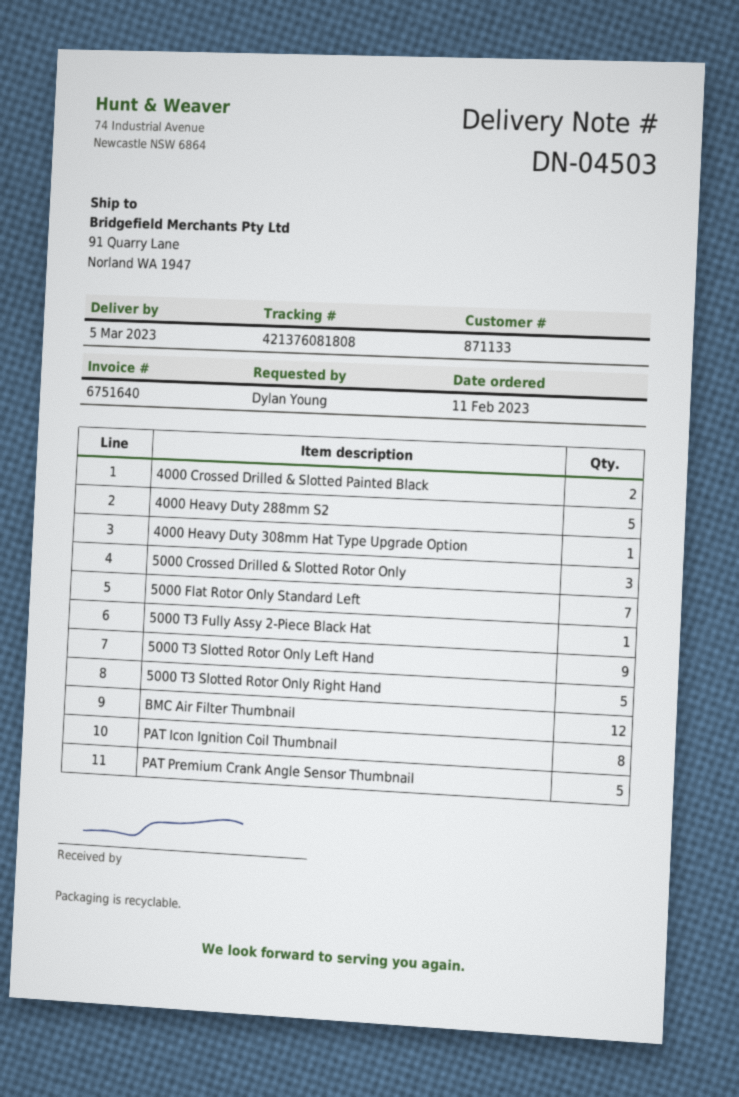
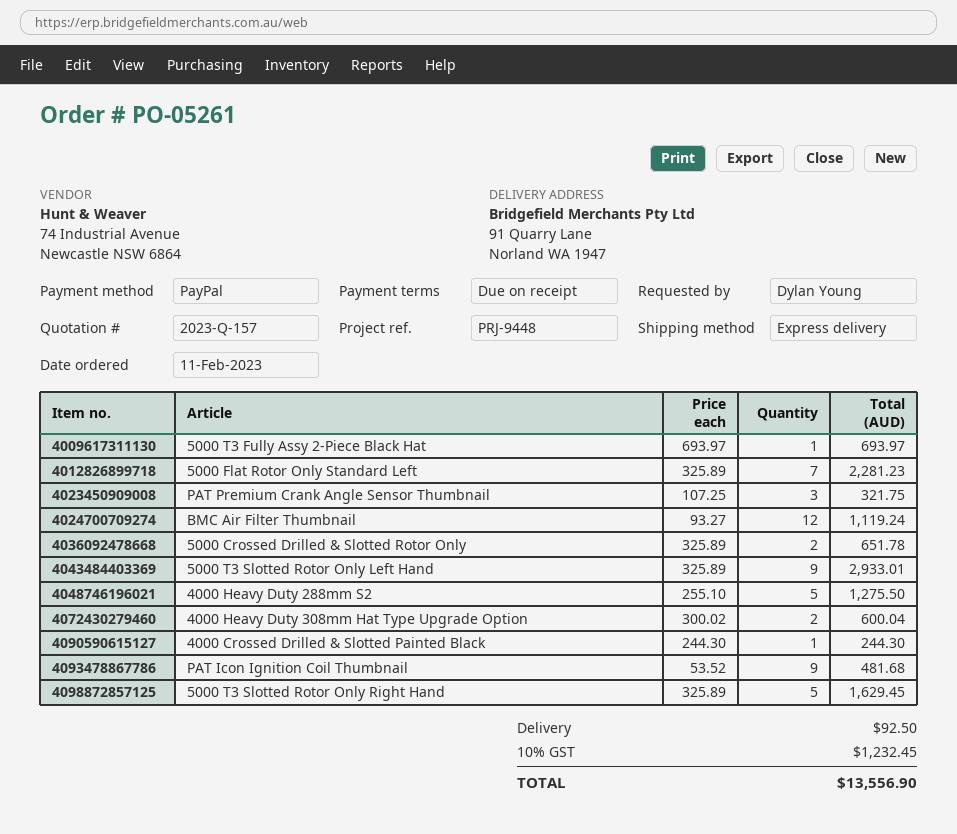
4000 Crossed Drilled & Slotted Painted Black: 2 -> 1
4000 Heavy Duty 308mm Hat Type Upgrade Option: 1 -> 2
5000 Crossed Drilled & Slotted Rotor Only: 3 -> 2
PAT Icon Ignition Coil Thumbnail: 8 -> 9
PAT Premium Crank Angle Sensor Thumbnail: 5 -> 3

